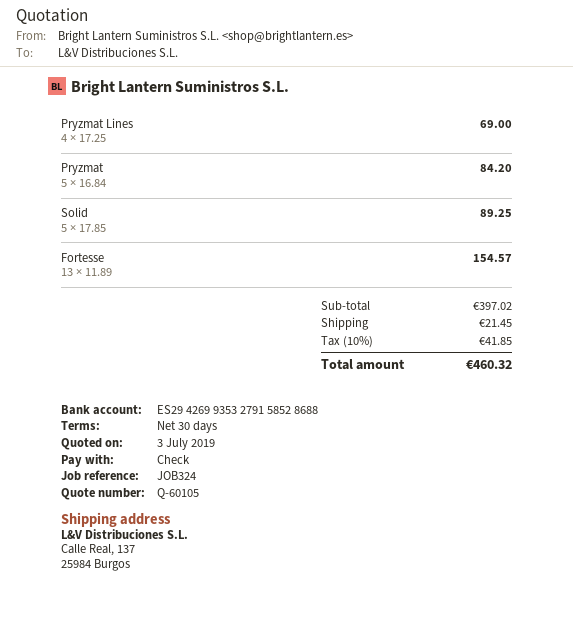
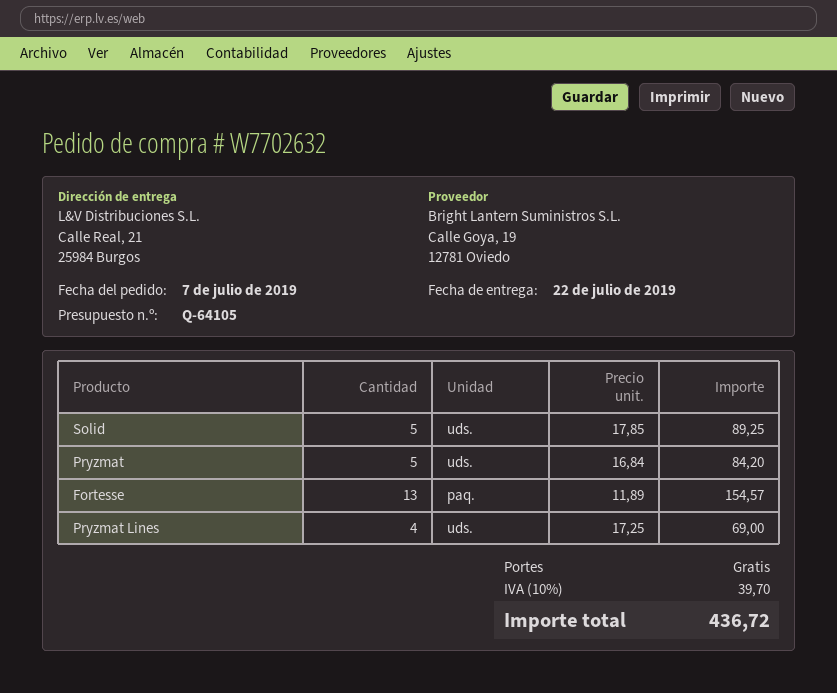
quote number: Q-60105 -> Q-64105
ship to: Calle Real, 137, 25984 Burgos -> Calle Real, 21, 25984 Burgos
shipping: 21.45 -> 0.00
tax: 10% = 41.85 -> 10% = 39.70
total: 460.32 -> 436.72

